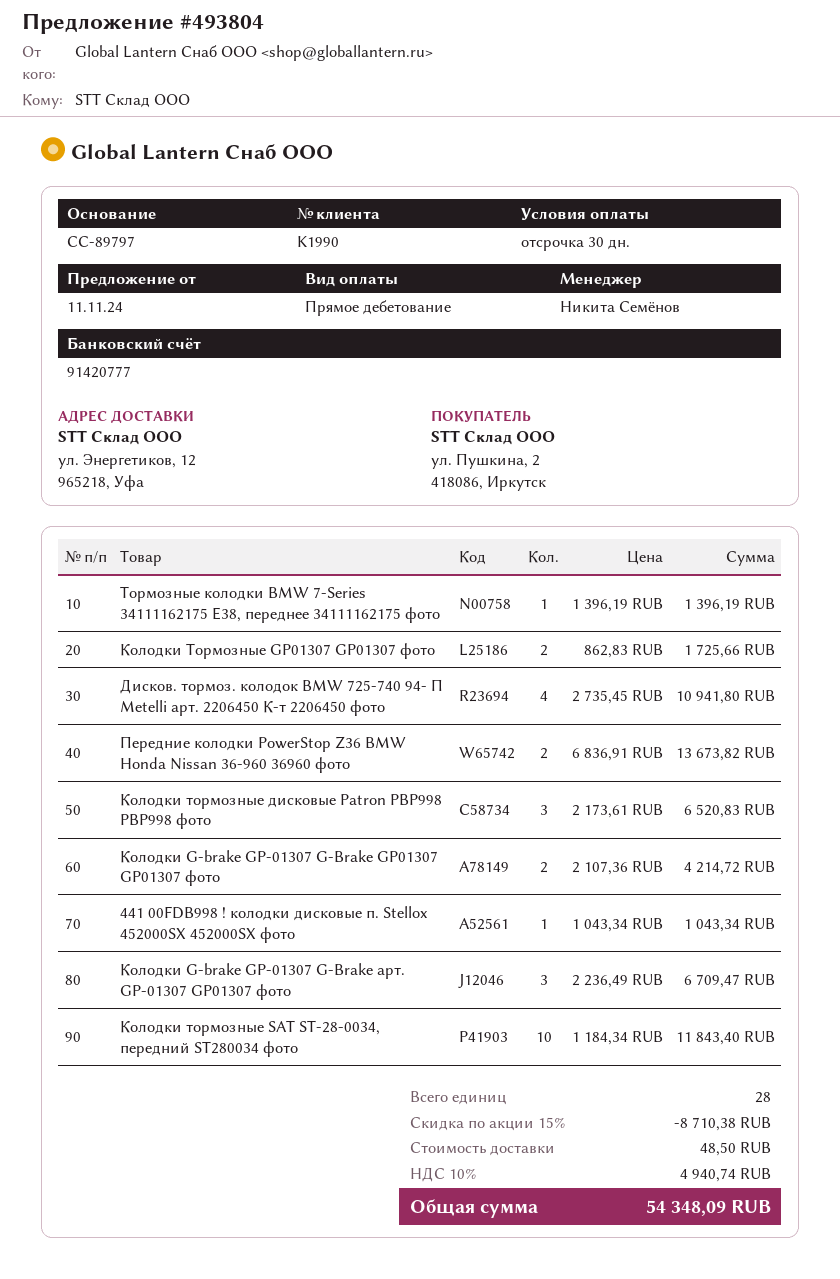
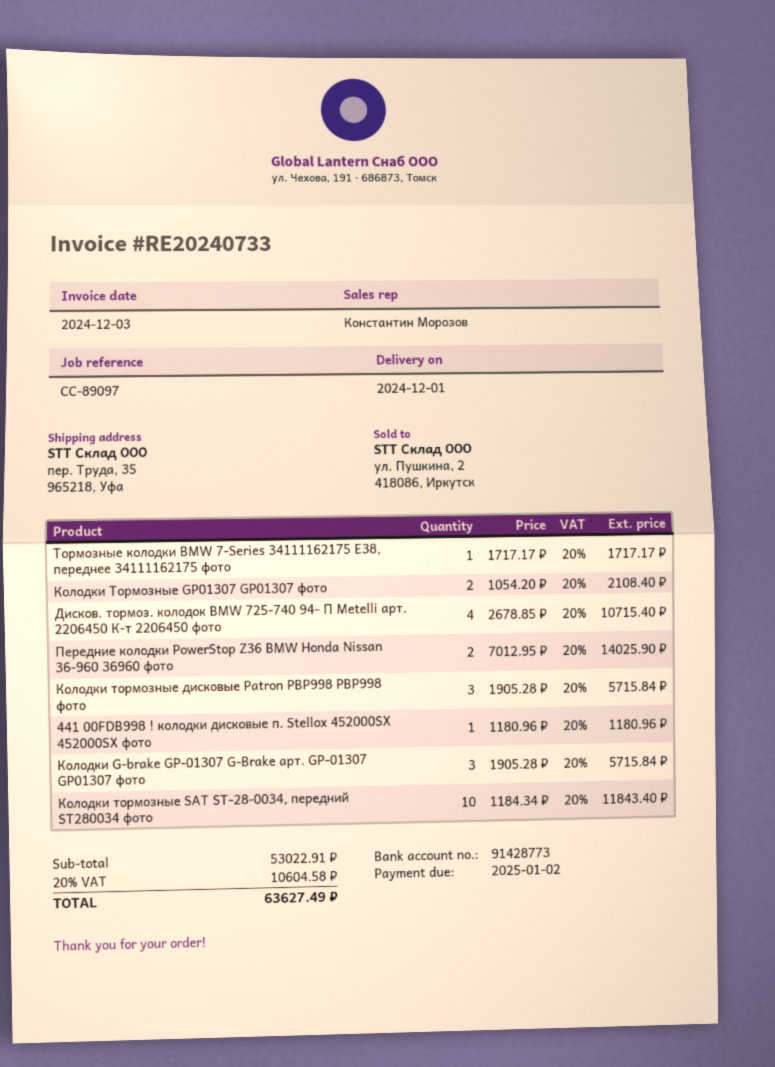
reference: CC-89797 -> CC-89097
sales rep: Никита Семёнов -> Константин Морозов
bank account: 91420777 -> 91428773
ship to: ул. Энергетиков, 12, 965218, Уфа -> пер. Труда, 35, 965218, Уфа
Тормозные колодки BMW 7-Series 34111162175 E38, переднее 34111162175 фото: 1 x 1396.19 = 1396.19 -> 1 x 1717.17 = 1717.17
Колодки Тормозные GP01307 GP01307 фото: 2 x 862.83 = 1725.66 -> 2 x 1054.20 = 2108.40
Дисков. тормоз. колодок BMW 725-740 94- П Metelli арт. 2206450 К-т 2206450 фото: 4 x 2735.45 = 10941.80 -> 4 x 2678.85 = 10715.40
Передние колодки PowerStop Z36 BMW Honda Nissan 36-960 36960 фото: 2 x 6836.91 = 13673.82 -> 2 x 7012.95 = 14025.90
Колодки тормозные дисковые Patron PBP998 PBP998 фото: 3 x 2173.61 = 6520.83 -> 3 x 1905.28 = 5715.84
Колодки G-brake GP-01307 G-Brake GP01307 GP01307 фото: 2 x 2107.36 = 4214.72 -> none
441 00FDB998 ! колодки дисковые п. Stellox 452000SX 452000SX фото: 1 x 1043.34 = 1043.34 -> 1 x 1180.96 = 1180.96
Колодки G-brake GP-01307 G-Brake арт. GP-01307 GP01307 фото: 3 x 2236.49 = 6709.47 -> 3 x 1905.28 = 5715.84
discount: 15% = 8710.38 -> none
shipping: 48.50 -> none
tax: 10% = 4940.74 -> 20% = 10604.58
total: 54348.09 -> 63627.49

